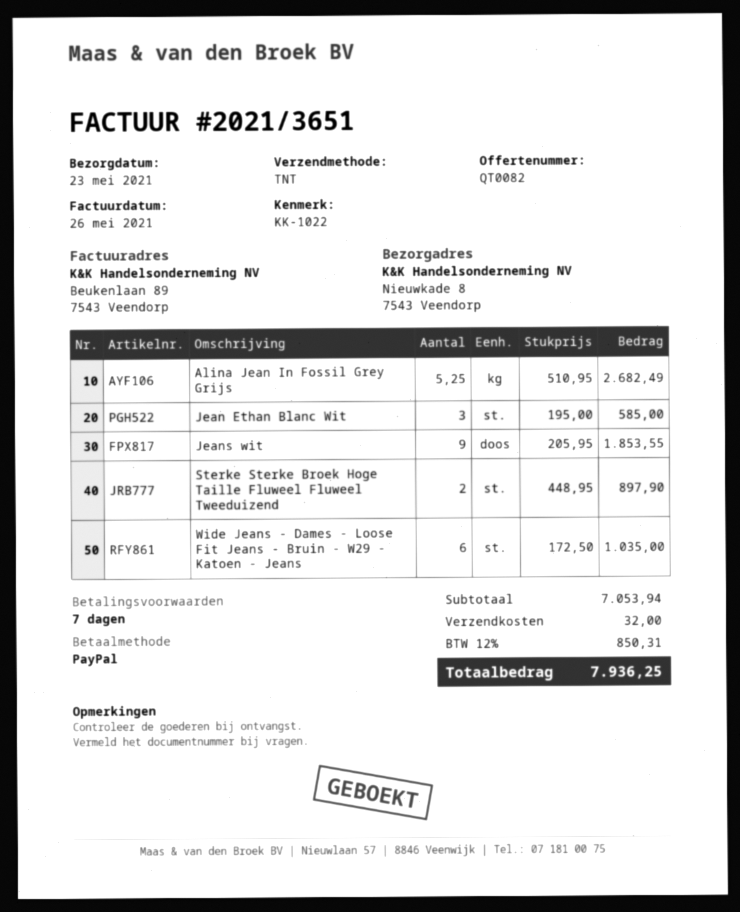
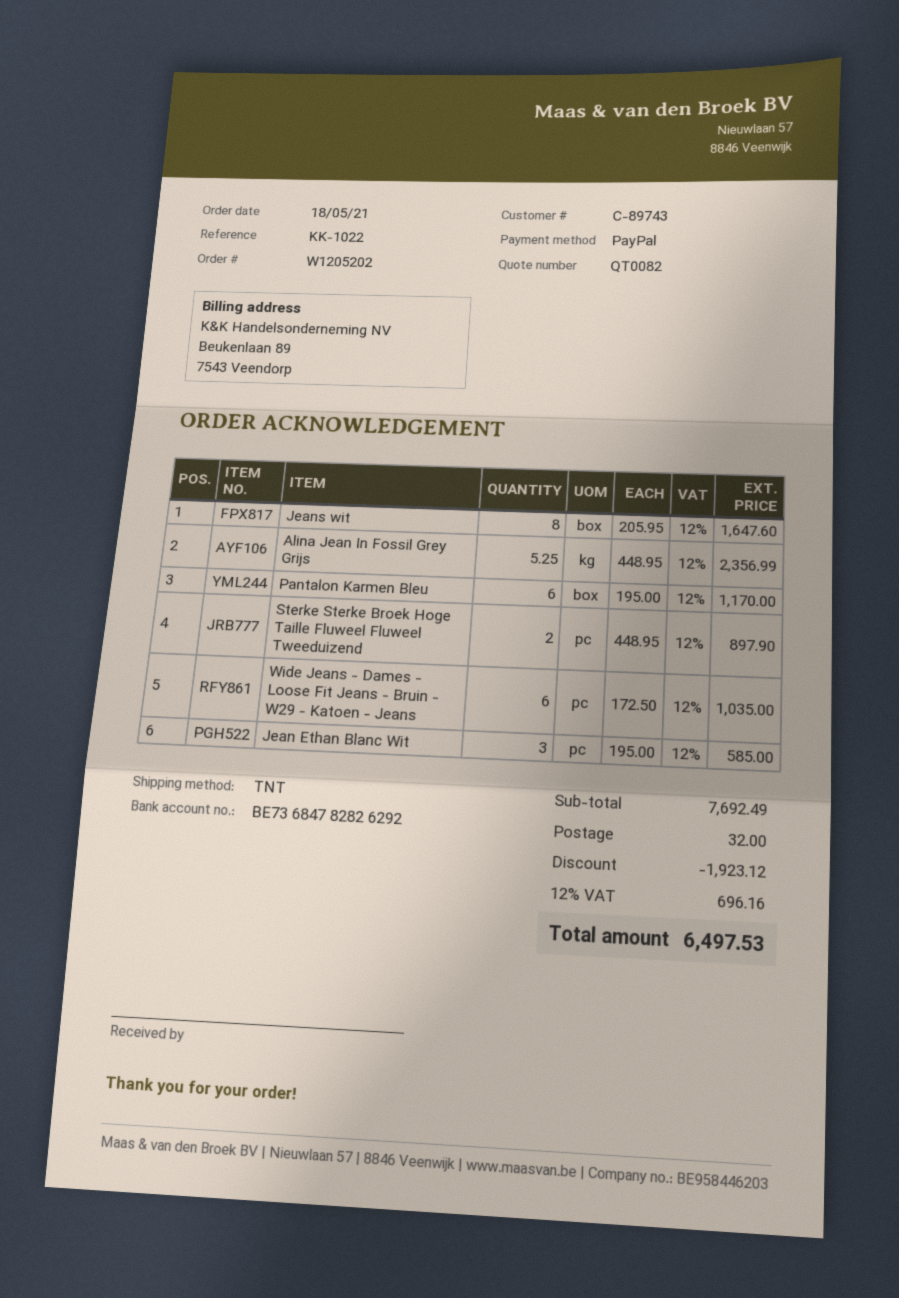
Alina Jean In Fossil Grey Grijs: 5.25 x 510.95 = 2682.49 -> 5.25 x 448.95 = 2356.99
Jeans wit: 9 x 205.95 = 1853.55 -> 8 x 205.95 = 1647.60
Pantalon Karmen Bleu: none -> 6 x 195.00 = 1170.00
subtotal: 7053.94 -> 7692.49
discount: none -> 1923.12
tax: 12% = 850.31 -> 12% = 696.16
total: 7936.25 -> 6497.53

